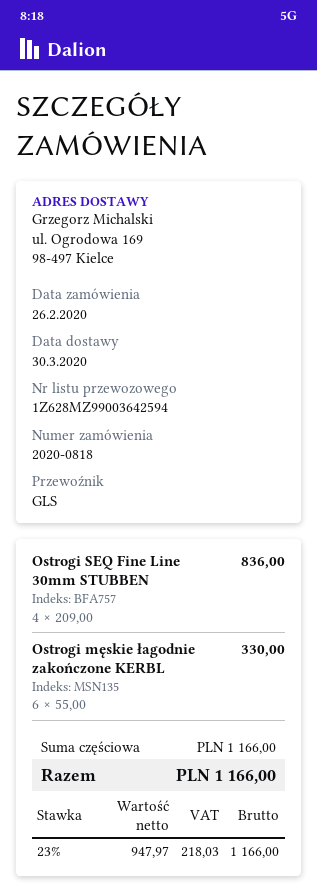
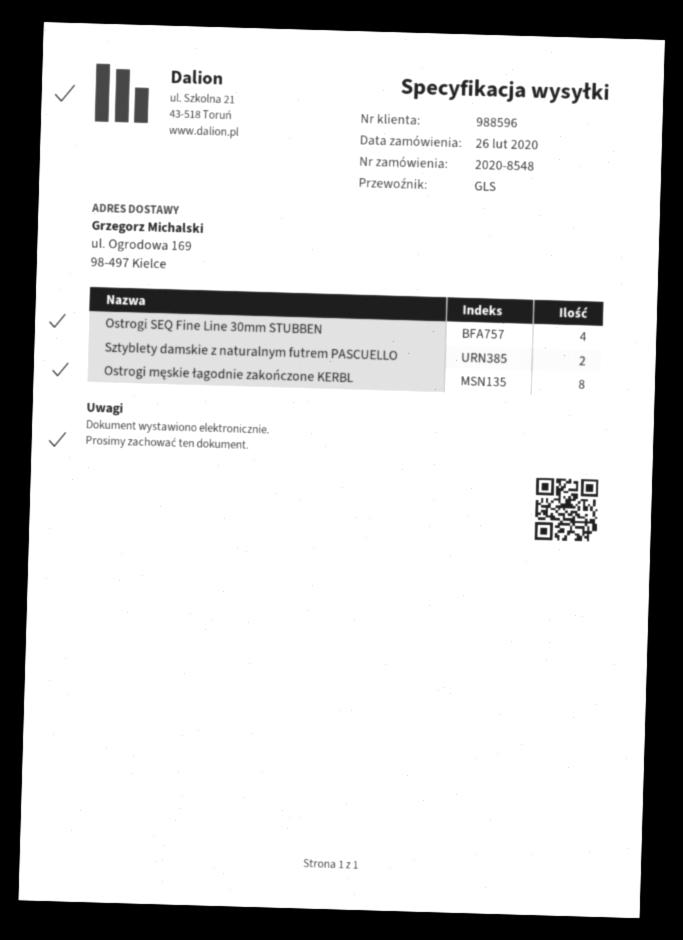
order number: 2020-0818 -> 2020-8548
Ostrogi męskie łagodnie zakończone KERBL: 6 -> 8
Sztyblety damskie z naturalnym futrem PASCUELLO: none -> 2

